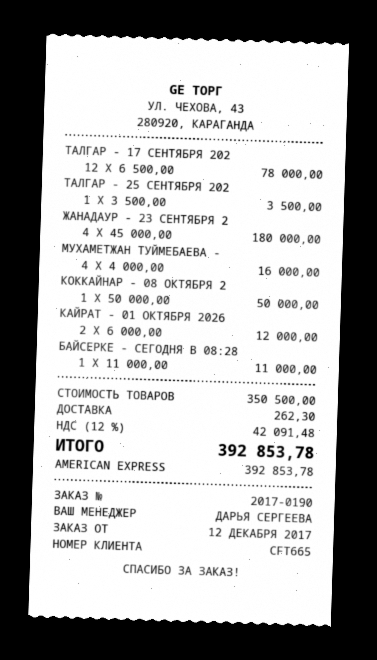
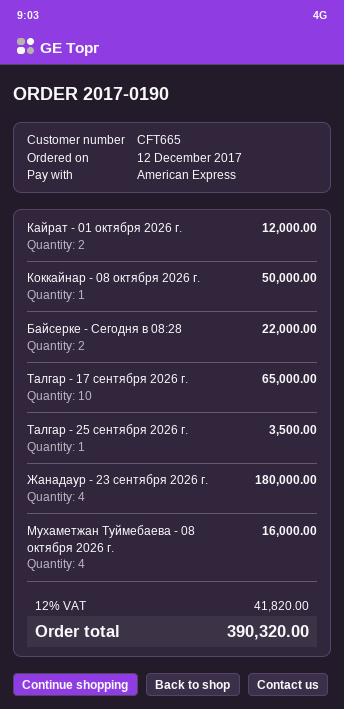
ТАЛГАР - 17 СЕНТЯБРЯ 202: 12 for 78000.00 -> 10 for 65000.00
БАЙСЕРКЕ - СЕГОДНЯ В 08:28: 1 for 11000.00 -> 2 for 22000.00
shipping: 262.30 -> none
tax: 12% = 42091.48 -> 12% = 41820.00
total: 392853.78 -> 390320.00

